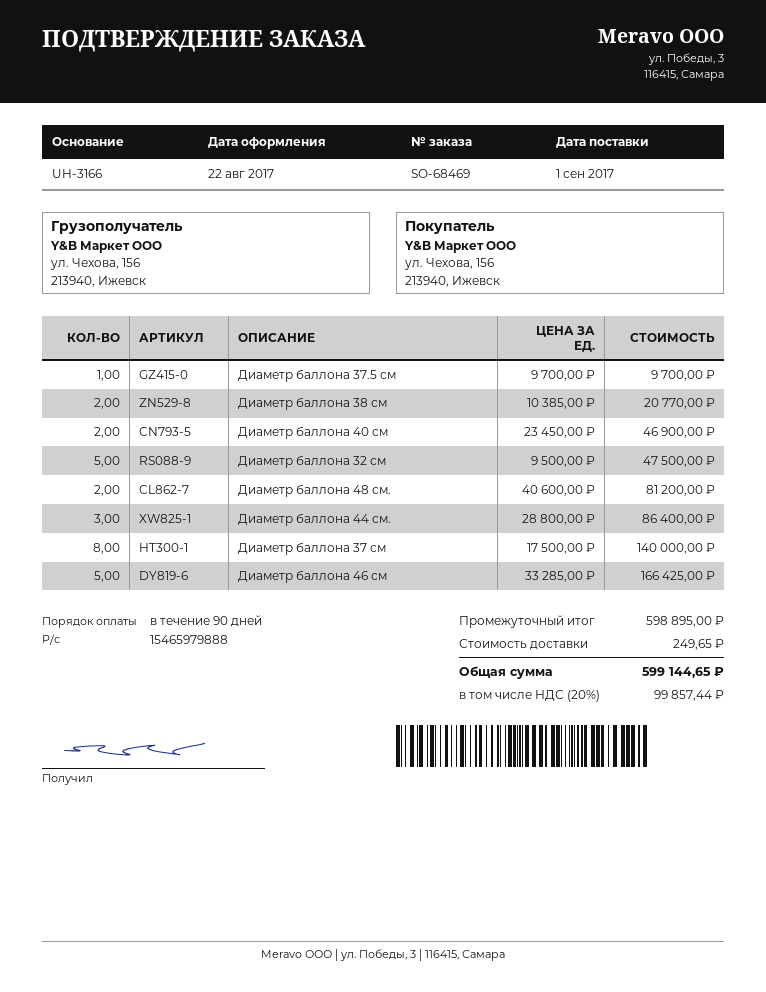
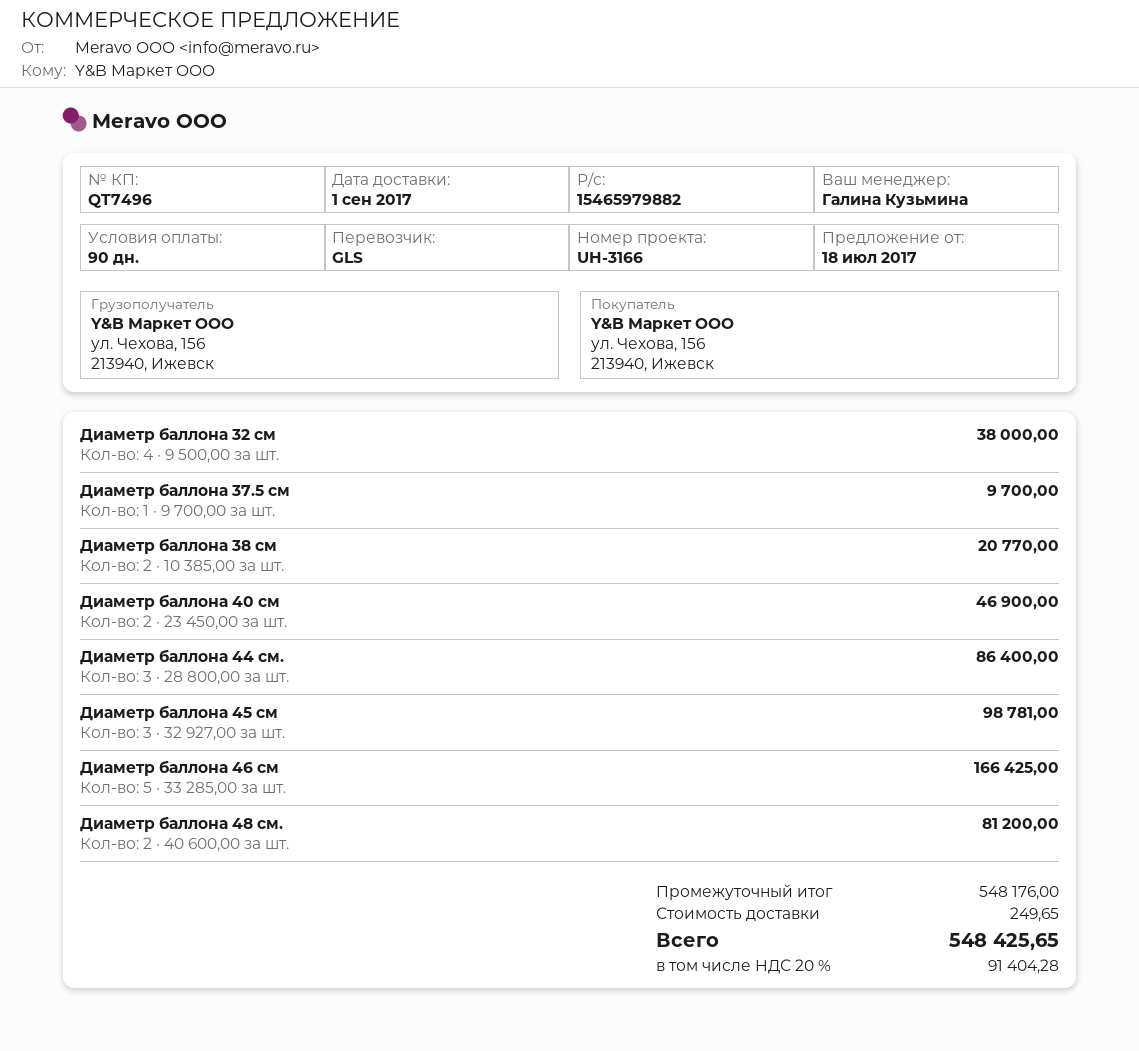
bank account: 15465979888 -> 15465979882
Диаметр баллона 32 см: 5 x 9500.00 = 47500.00 -> 4 x 9500.00 = 38000.00
Диаметр баллона 37 см: 8 x 17500.00 = 140000.00 -> none
Диаметр баллона 45 см: none -> 3 x 32927.00 = 98781.00
subtotal: 598895.00 -> 548176.00
tax: 20% = 99857.44 -> 20% = 91404.28
total: 599144.65 -> 548425.65

